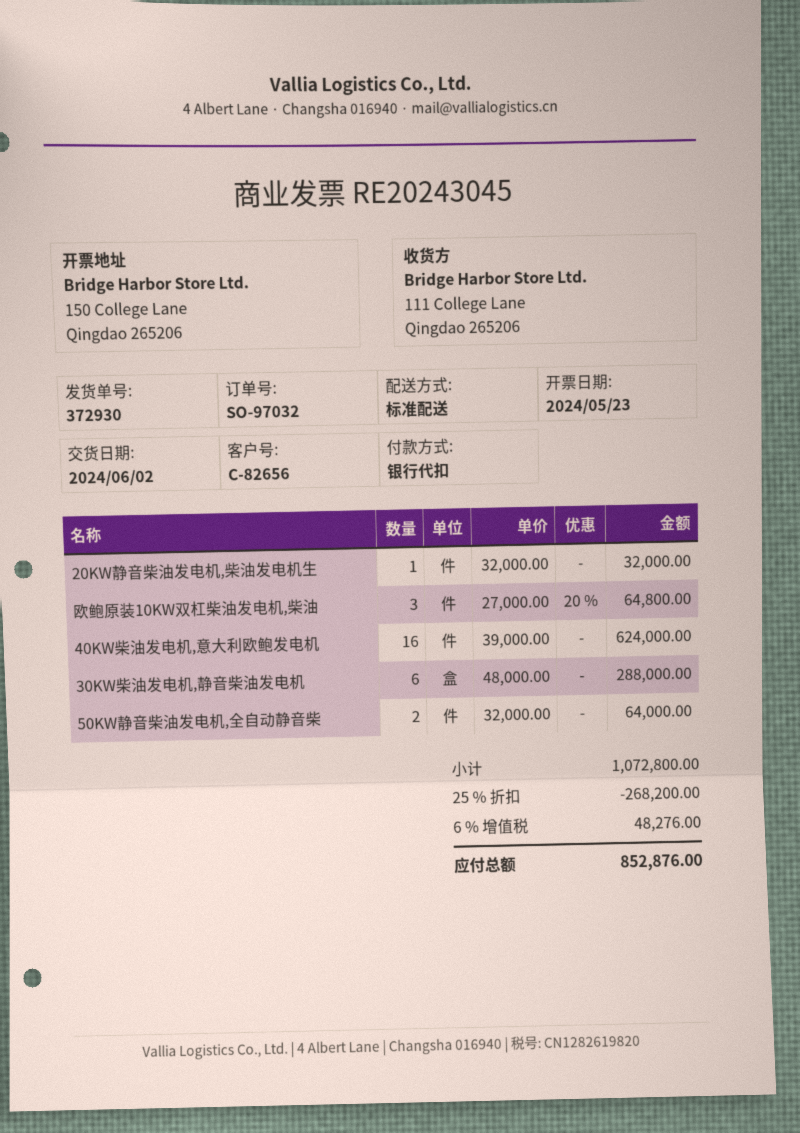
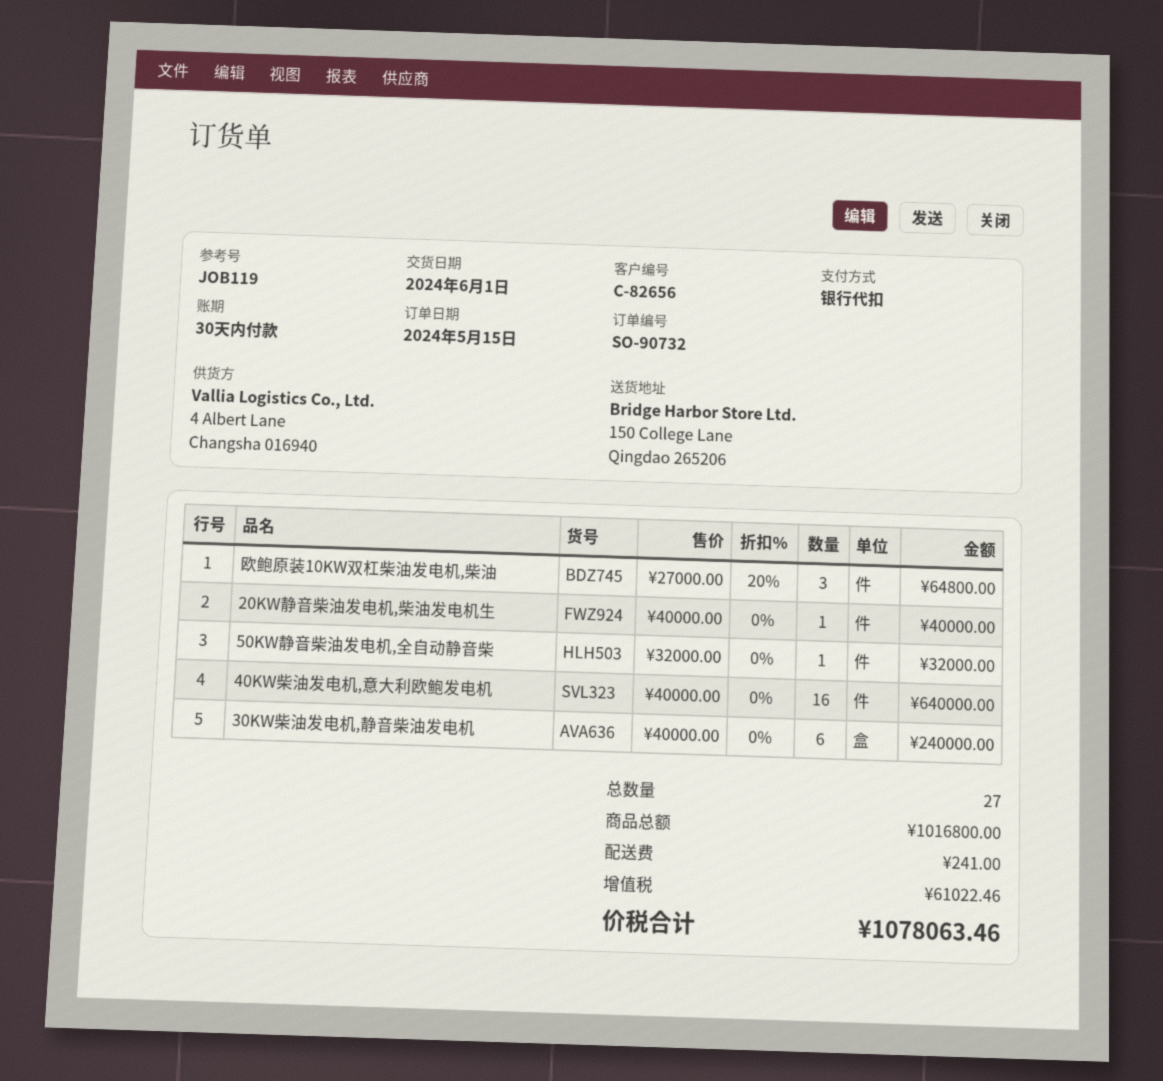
order number: SO-97032 -> SO-90732
delivery date: 2024-06-02 -> 2024-06-01
ship to: 111 College Lane, Qingdao 265206 -> 150 College Lane, Qingdao 265206
20KW静音柴油发电机,柴油发电机生: 1 x 32000.00 = 32000.00 -> 1 x 40000.00 = 40000.00
40KW柴油发电机,意大利欧鲍发电机: 16 x 39000.00 = 624000.00 -> 16 x 40000.00 = 640000.00
30KW柴油发电机,静音柴油发电机: 6 x 48000.00 = 288000.00 -> 6 x 40000.00 = 240000.00
50KW静音柴油发电机,全自动静音柴: 2 x 32000.00 = 64000.00 -> 1 x 32000.00 = 32000.00
subtotal: 1072800.00 -> 1016800.00
discount: 25% = 268200.00 -> none
shipping: none -> 241.00
tax: 48276.00 -> 61022.46
total: 852876.00 -> 1078063.46

